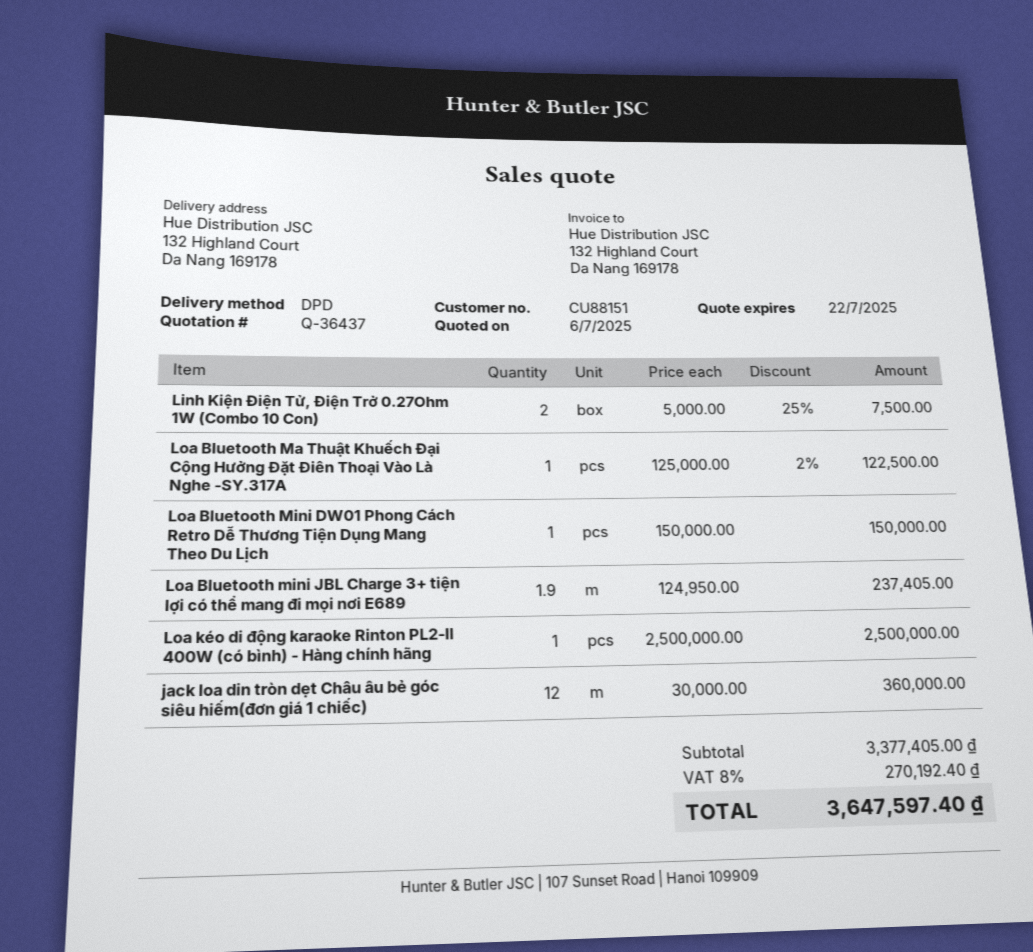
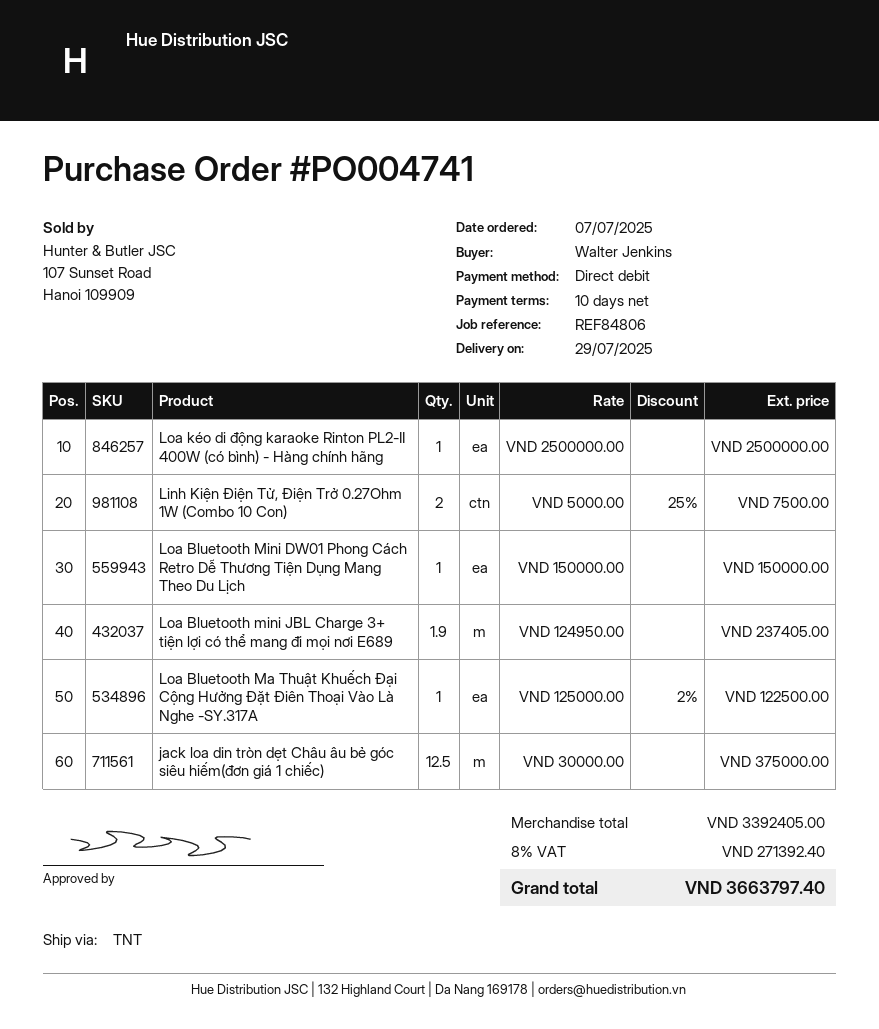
shipping method: DPD -> TNT
jack loa din tròn dẹt Châu âu bẻ góc siêu hiếm(đơn giá 1 chiếc): 12 x 30000.00 = 360000.00 -> 12.5 x 30000.00 = 375000.00
subtotal: 3377405.00 -> 3392405.00
tax: 8% = 270192.40 -> 8% = 271392.40
total: 3647597.40 -> 3663797.40

